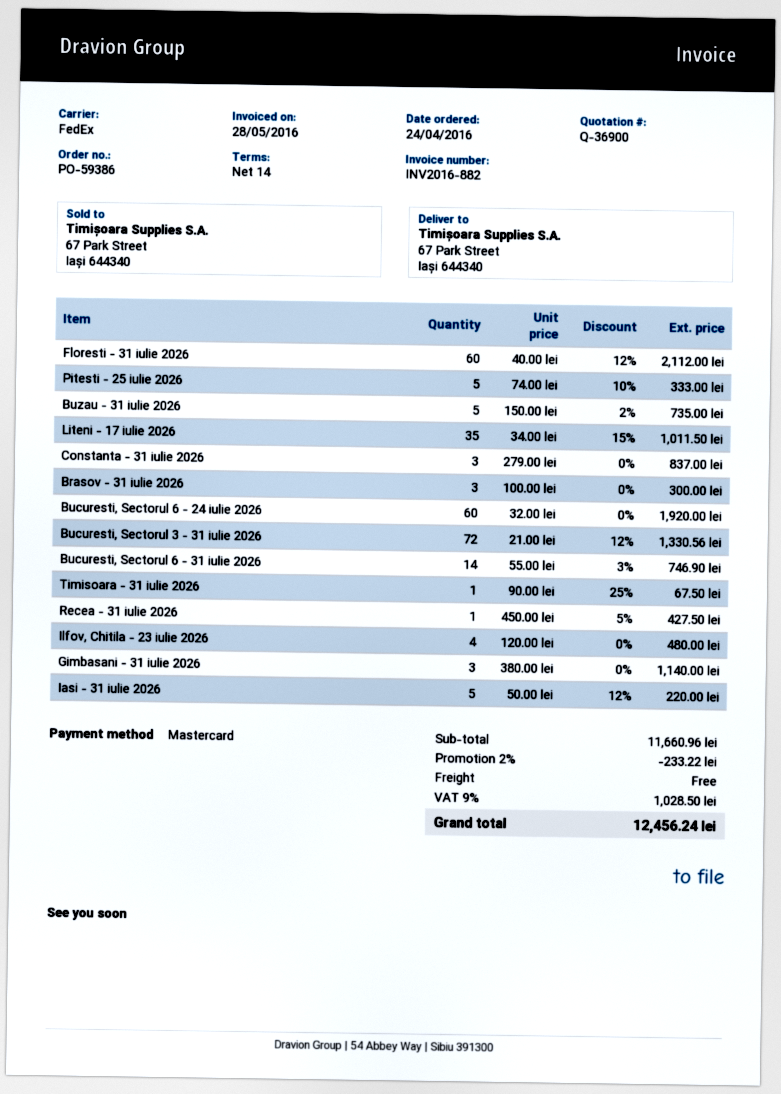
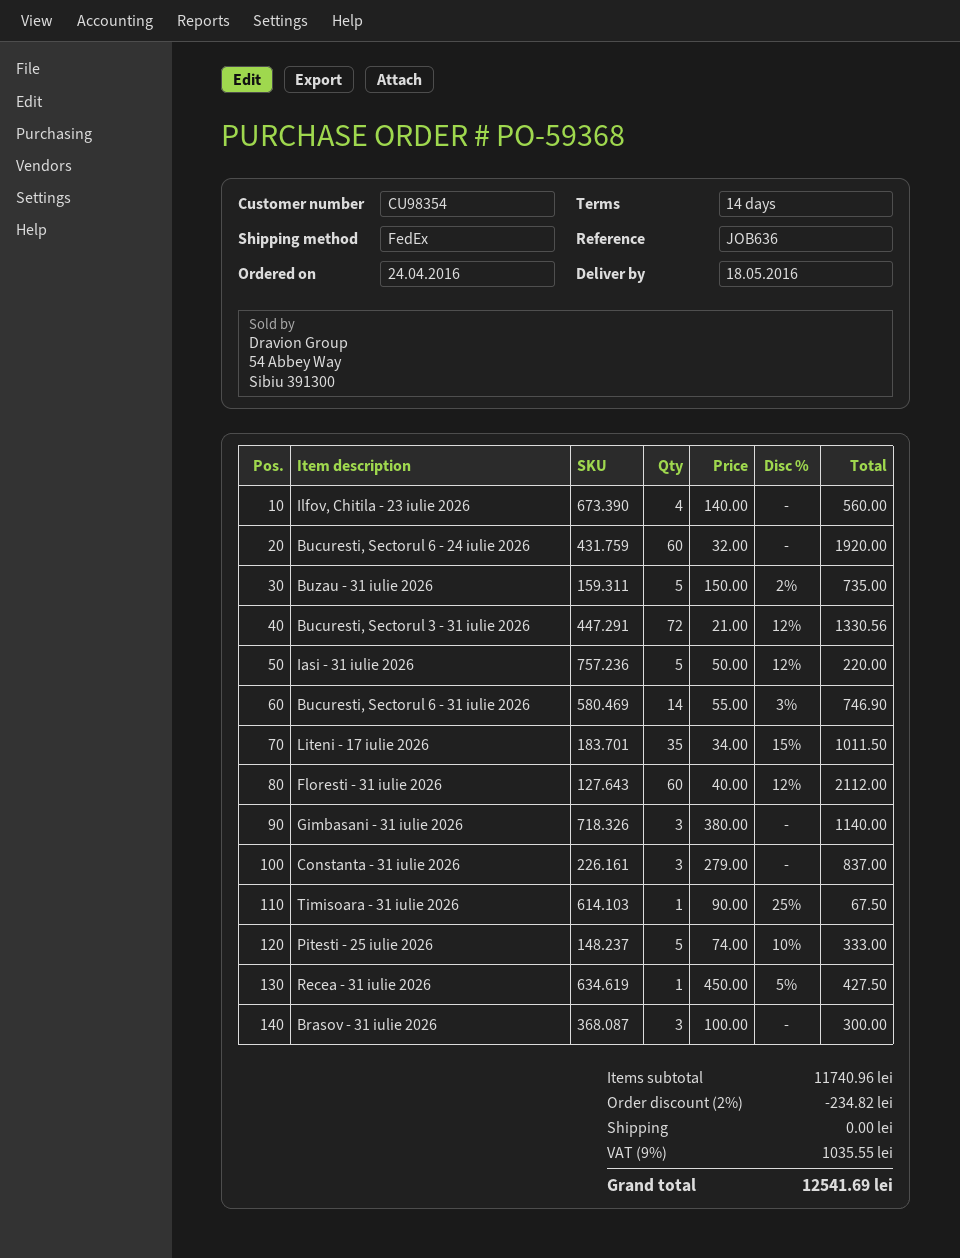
order number: PO-59386 -> PO-59368
Ilfov, Chitila - 23 iulie 2026: 4 x 120.00 = 480.00 -> 4 x 140.00 = 560.00
subtotal: 11660.96 -> 11740.96
discount: 2% = 233.22 -> 2% = 234.82
tax: 9% = 1028.50 -> 9% = 1035.55
total: 12456.24 -> 12541.69

